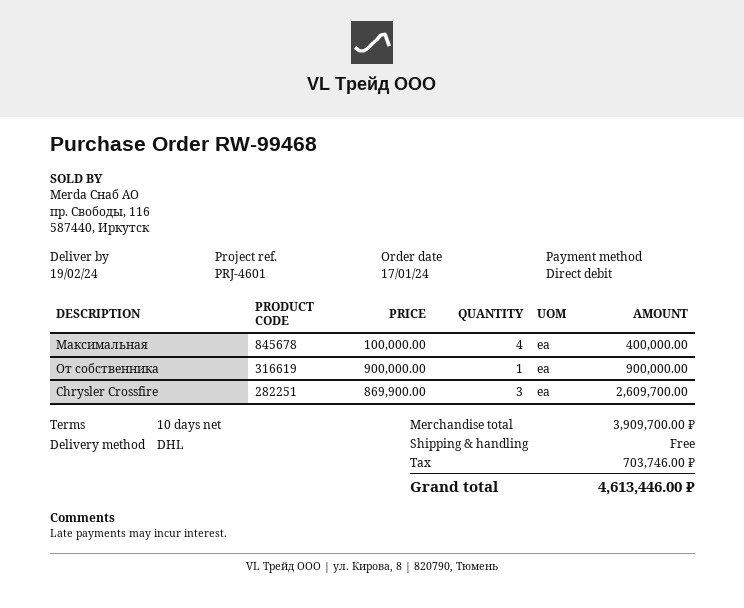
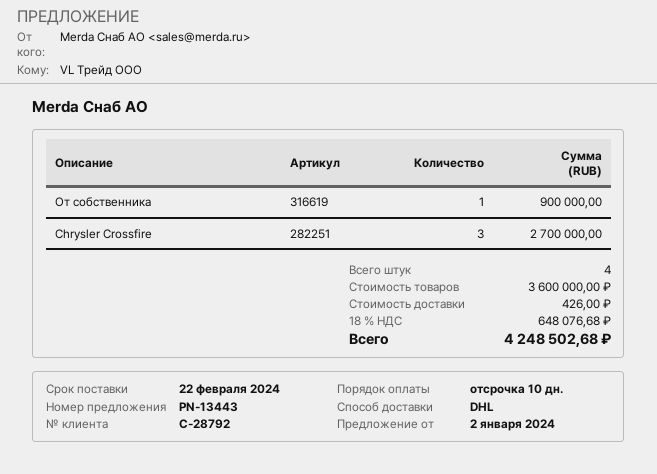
delivery date: 2024-02-19 -> 2024-02-22
Максимальная: 4 for 400000.00 -> none
Chrysler Crossfire: 3 for 2609700.00 -> 3 for 2700000.00
subtotal: 3909700.00 -> 3600000.00
shipping: 0.00 -> 426.00
tax: 703746.00 -> 648076.68
total: 4613446.00 -> 4248502.68

